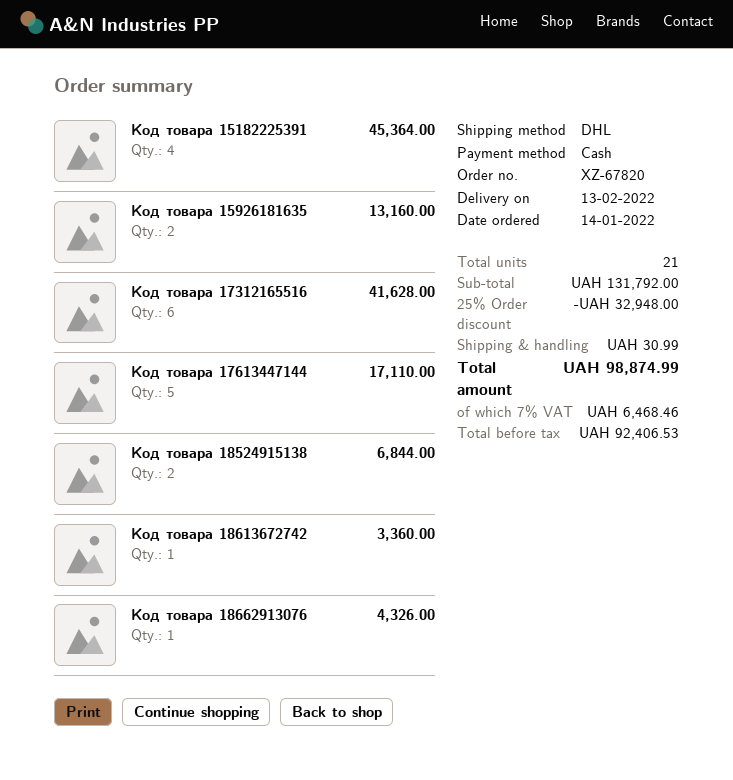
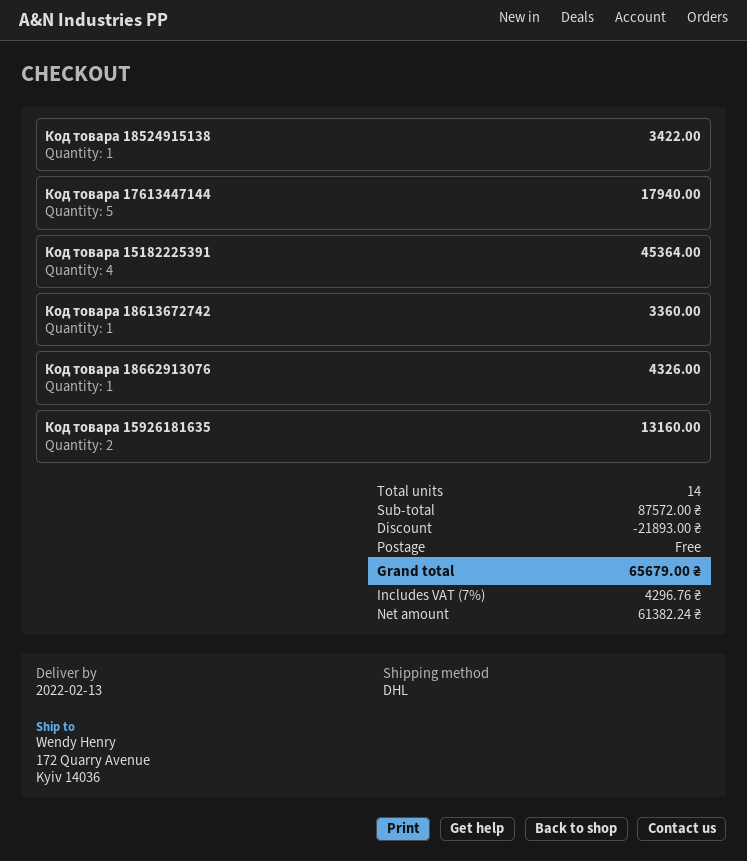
Код товара 17312165516: 6 for 41628.00 -> none
Код товара 17613447144: 5 for 17110.00 -> 5 for 17940.00
Код товара 18524915138: 2 for 6844.00 -> 1 for 3422.00
total quantity: 21 -> 14
subtotal: 131792.00 -> 87572.00
discount: 32948.00 -> 21893.00
shipping: 30.99 -> 0.00
net: 92406.53 -> 61382.24
tax: 7% = 6468.46 -> 7% = 4296.76
total: 98874.99 -> 65679.00

